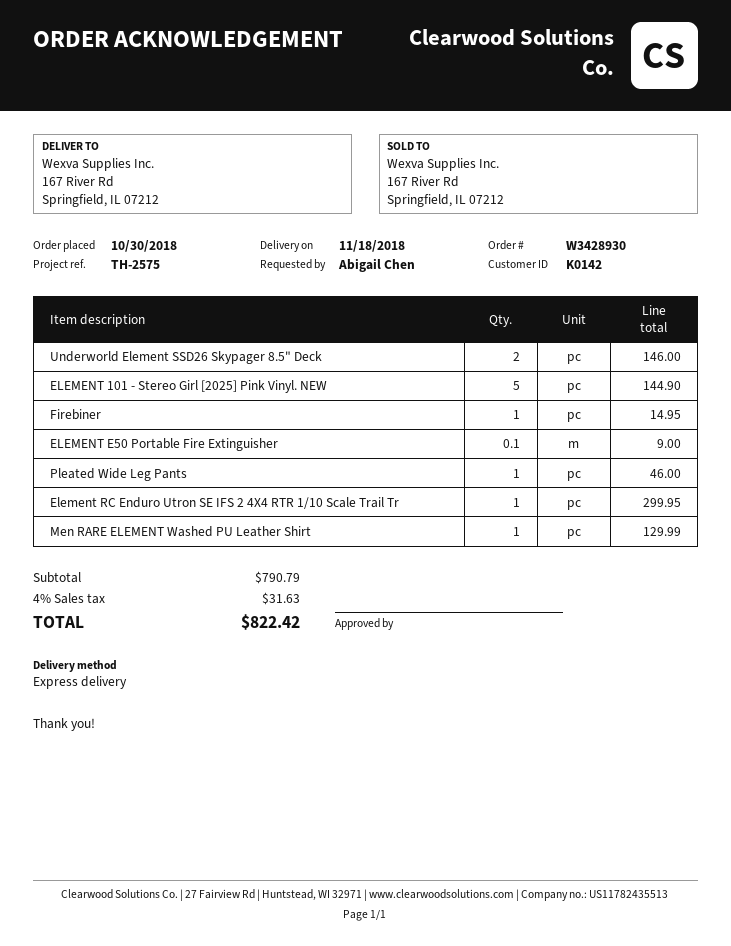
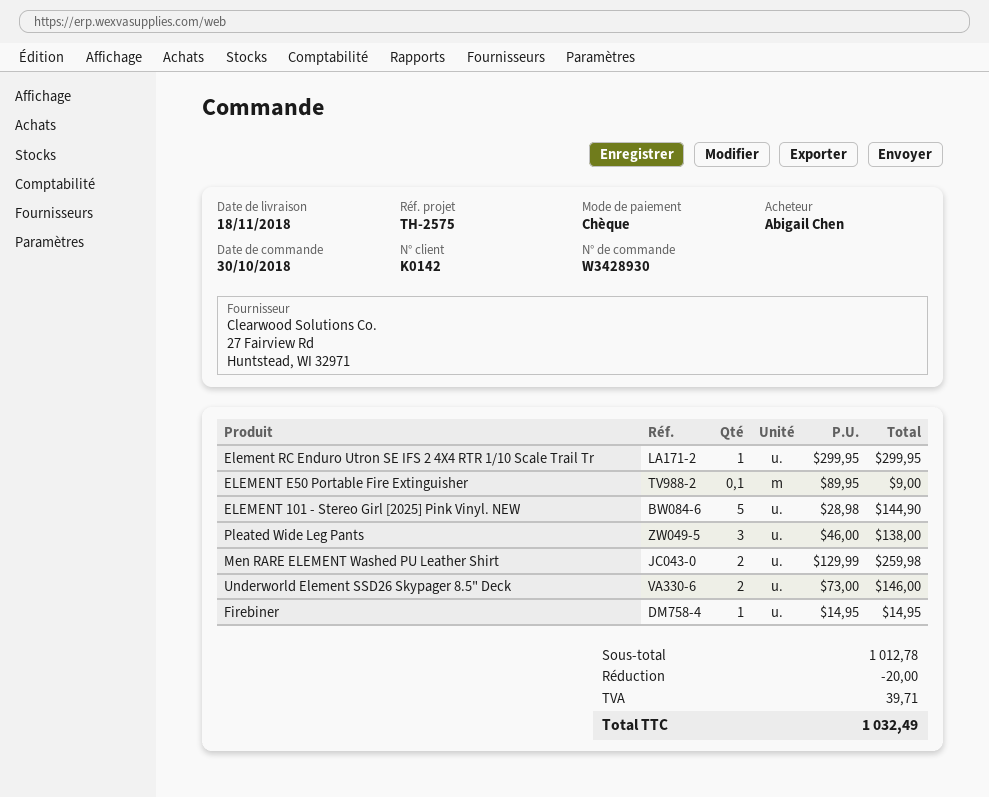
Pleated Wide Leg Pants: 1 for 46.00 -> 3 for 138.00
Men RARE ELEMENT Washed PU Leather Shirt: 1 for 129.99 -> 2 for 259.98
subtotal: 790.79 -> 1012.78
discount: none -> 20.00
tax: 31.63 -> 39.71
total: 822.42 -> 1032.49

